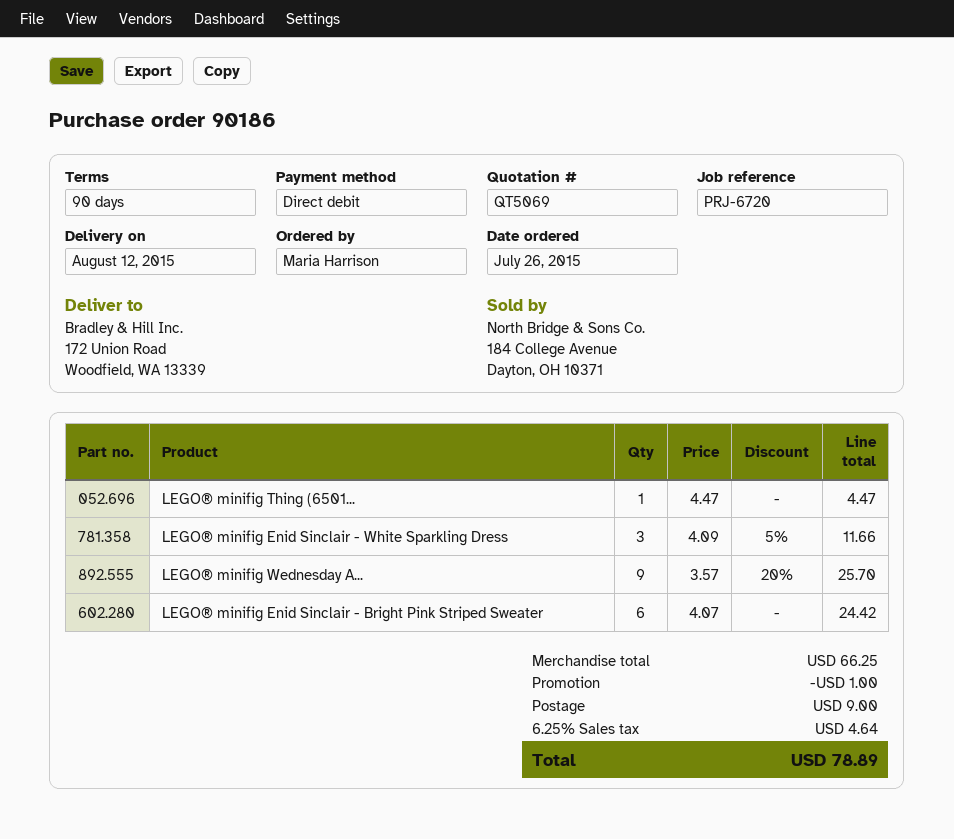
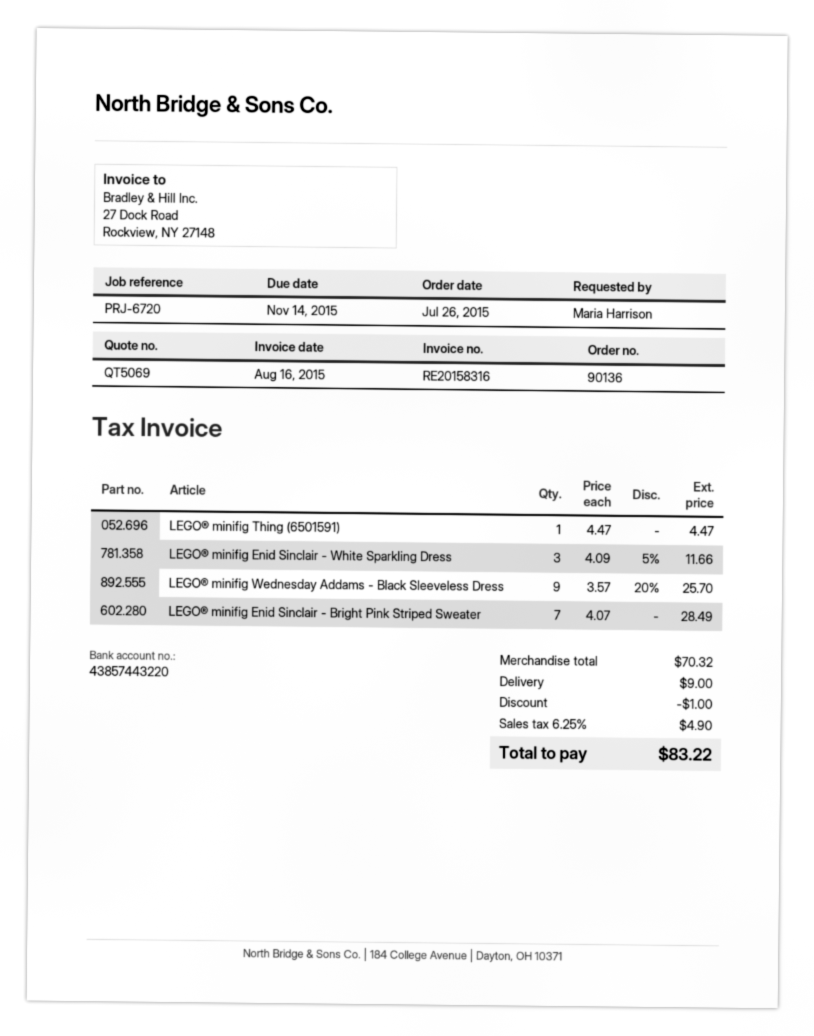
order number: 90186 -> 90136
LEGO® minifig Enid Sinclair - Bright Pink Striped Sweater: 6 x 4.07 = 24.42 -> 7 x 4.07 = 28.49
subtotal: 66.25 -> 70.32
tax: 6.25% = 4.64 -> 6.25% = 4.90
total: 78.89 -> 83.22

